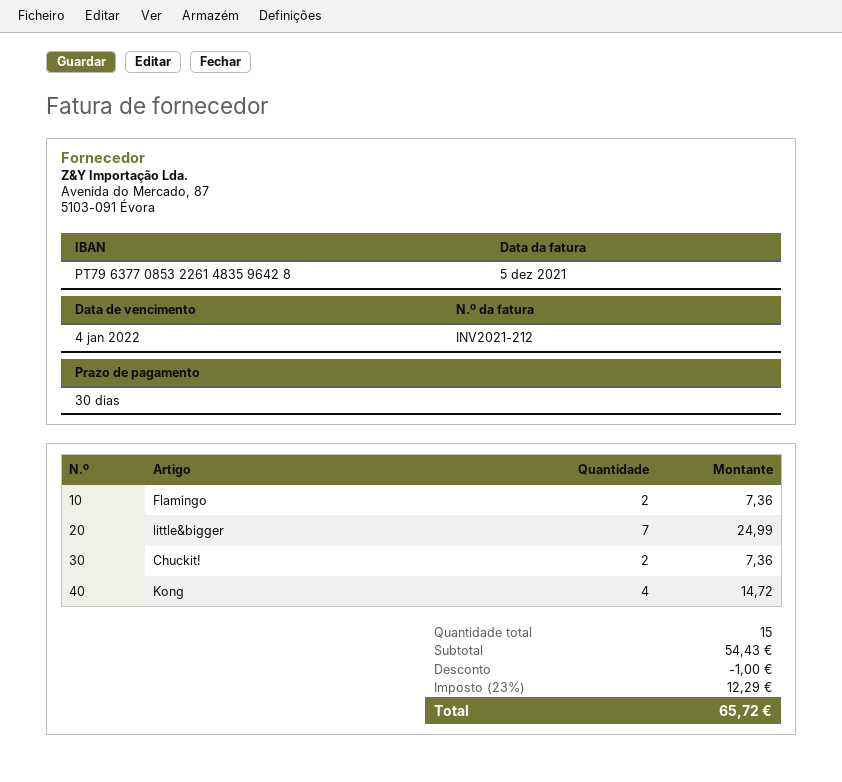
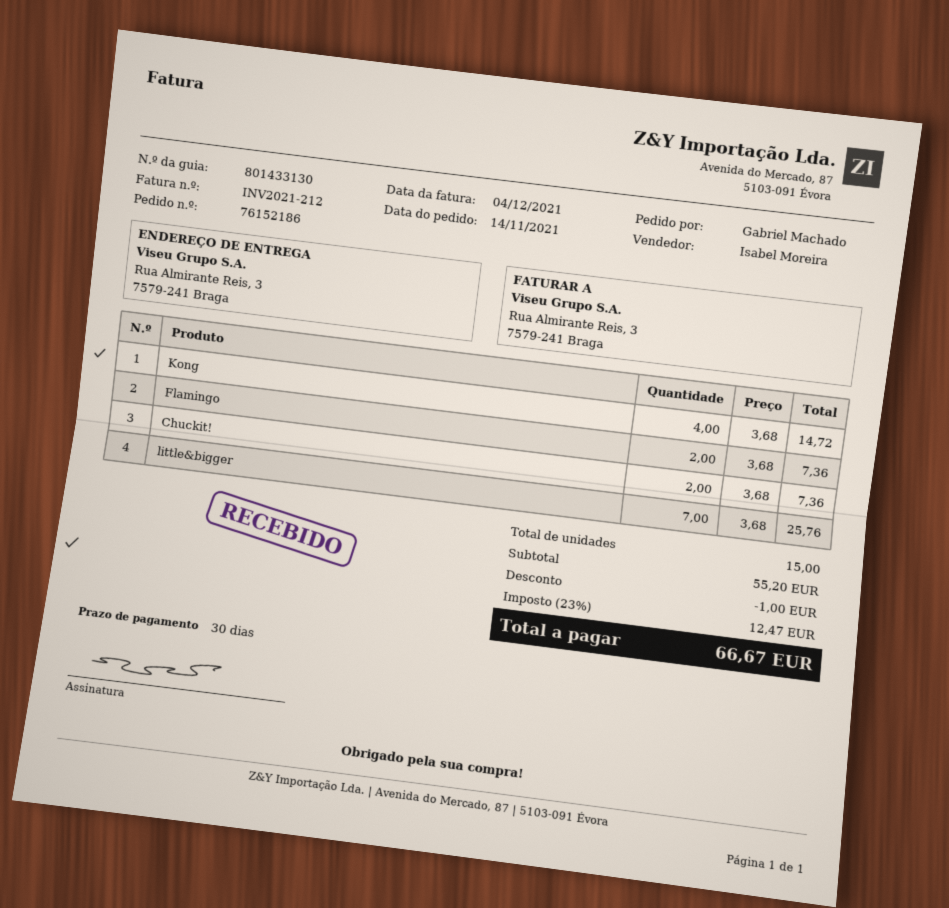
invoice date: 2021-12-05 -> 2021-12-04
little&bigger: 7 for 24.99 -> 7 for 25.76
subtotal: 54.43 -> 55.20
tax: 23% = 12.29 -> 23% = 12.47
total: 65.72 -> 66.67

